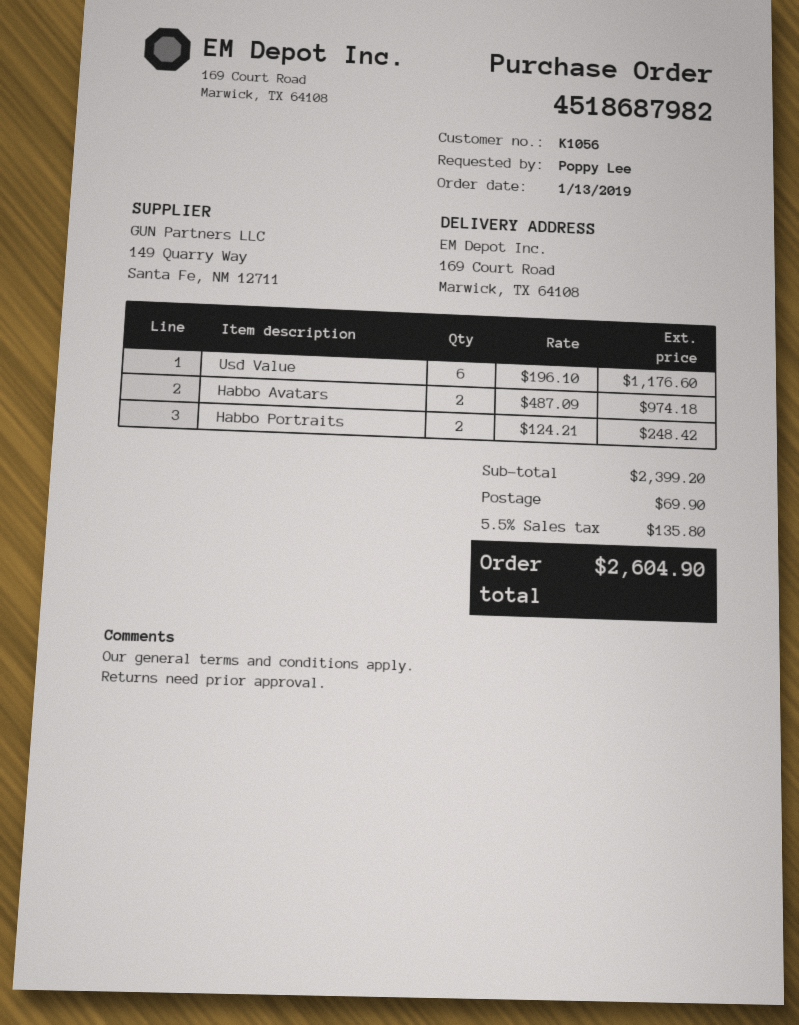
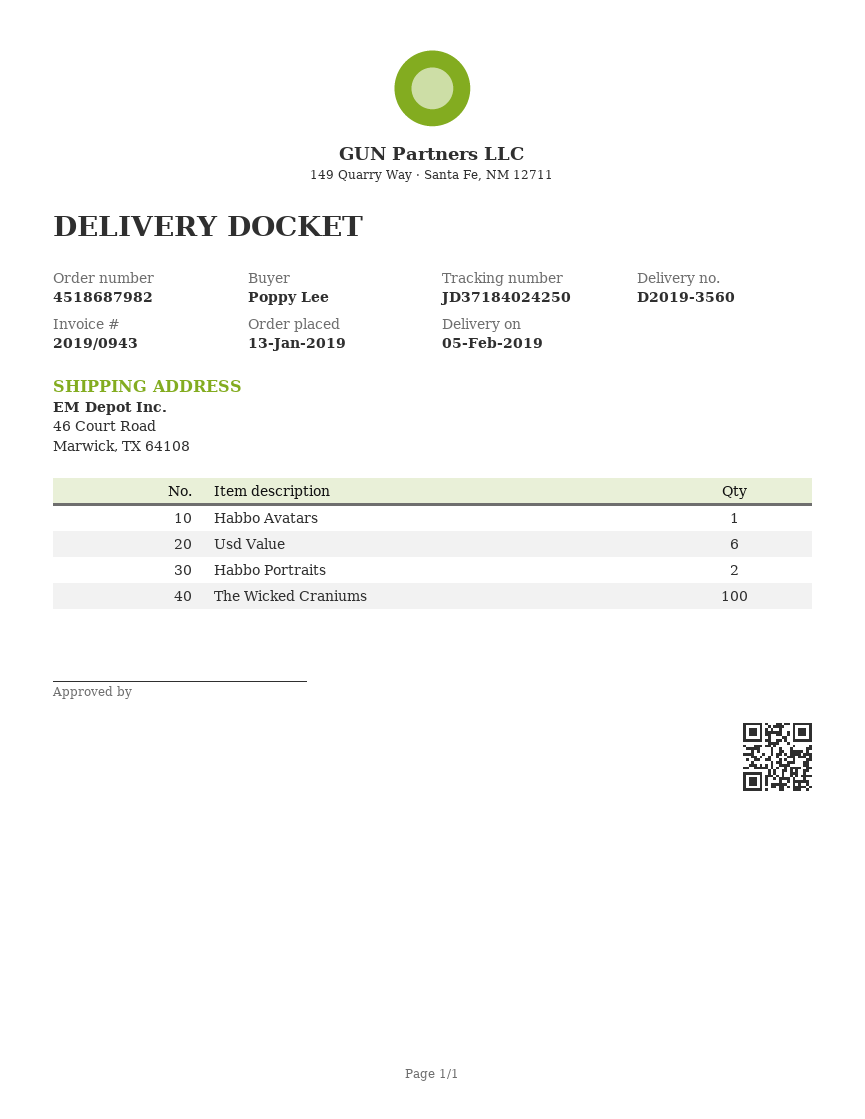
ship to: 169 Court Road, Marwick, TX 64108 -> 46 Court Road, Marwick, TX 64108
Habbo Avatars: 2 -> 1
The Wicked Craniums: none -> 100

